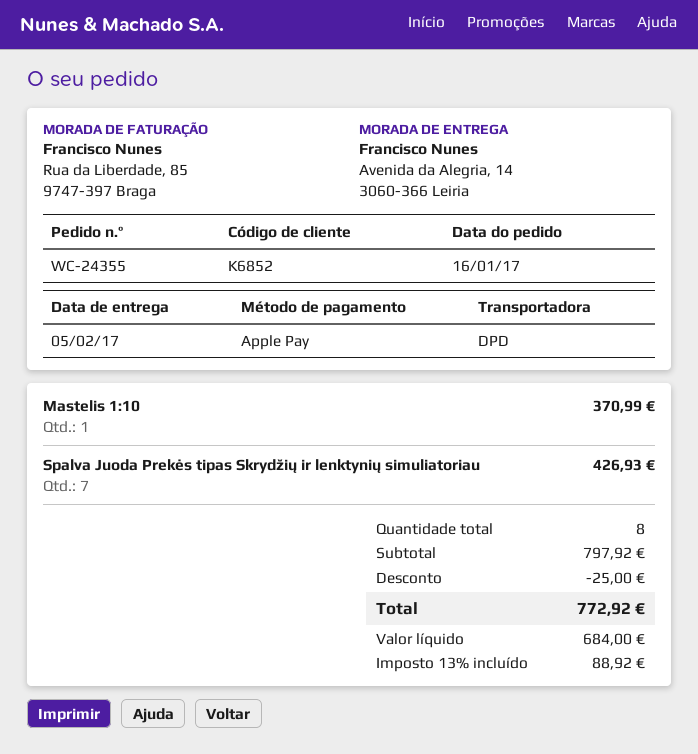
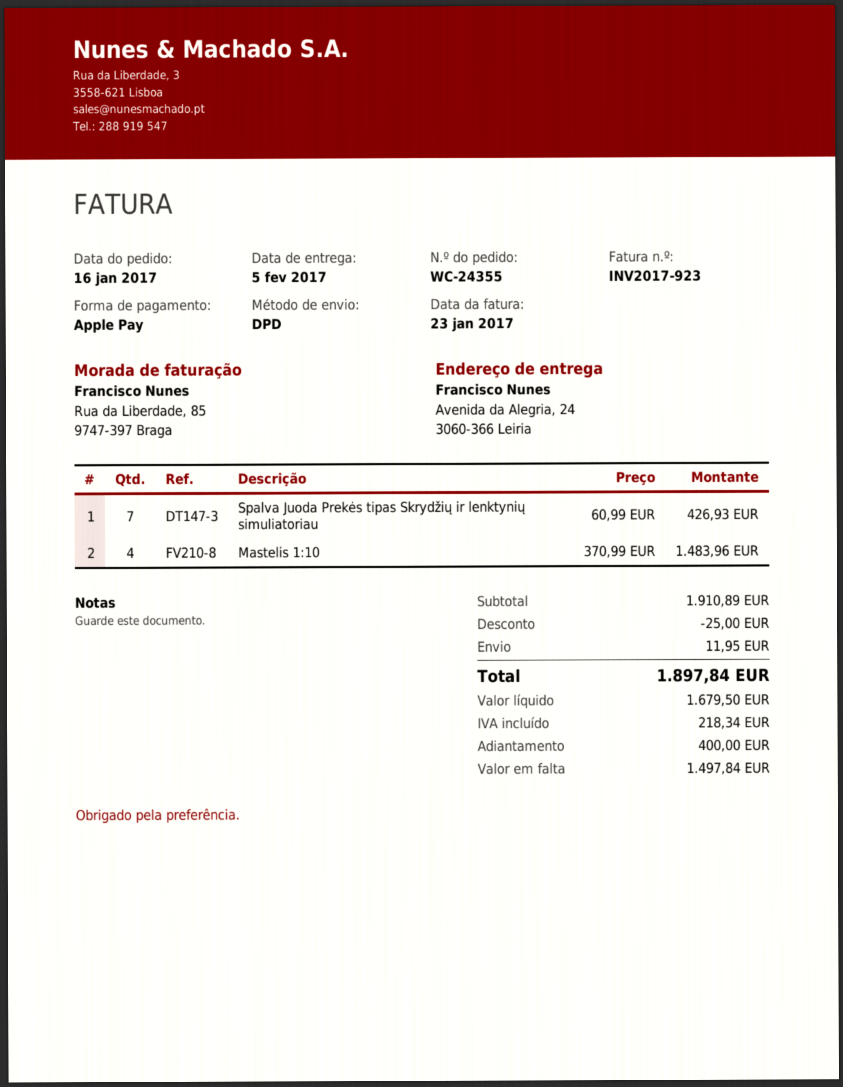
ship to: Avenida da Alegria, 14, 3060-366 Leiria -> Avenida da Alegria, 24, 3060-366 Leiria
Mastelis 1:10: 1 for 370.99 -> 4 for 1483.96
subtotal: 797.92 -> 1910.89
shipping: none -> 11.95
net: 684.00 -> 1679.50
tax: 88.92 -> 218.34
total: 772.92 -> 1897.84

